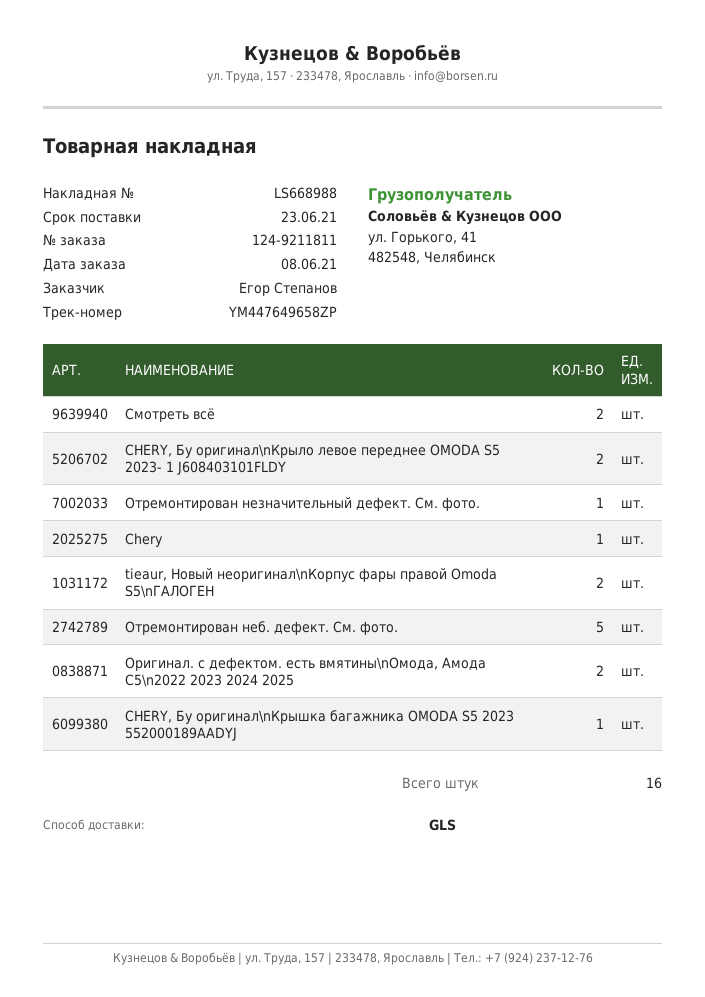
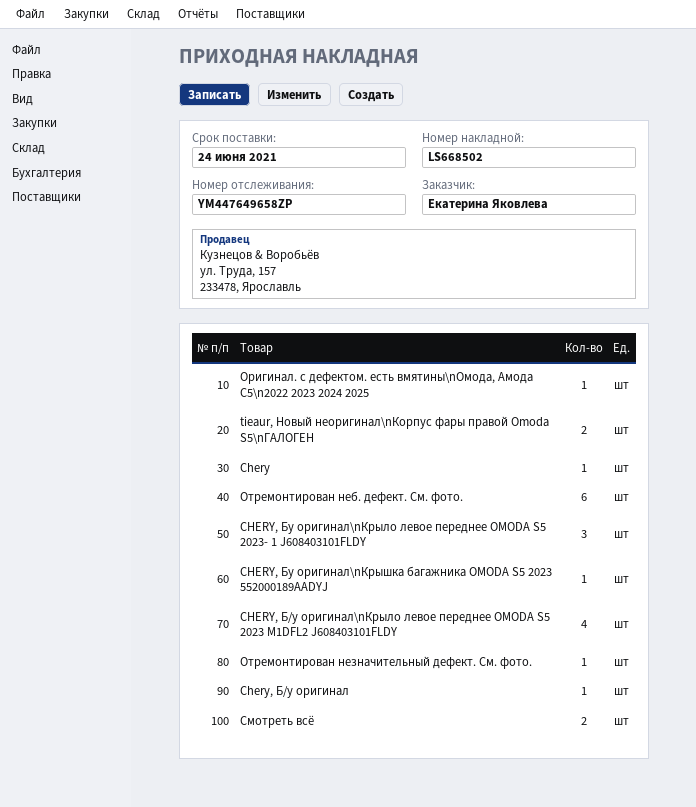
delivery note number: LS668988 -> LS668502
delivery date: 2021-06-23 -> 2021-06-24
ordered by: Егор Степанов -> Екатерина Яковлева
CHERY, Бу оригинал\nКрыло левое переднее OMODA S5 2023- 1 J608403101FLDY: 2 -> 3
Отремонтирован неб. дефект. См. фото.: 5 -> 6
Оригинал. с дефектом. есть вмятины\nОмода, Aмoдa C5\n2022 2023 2024 2025: 2 -> 1
CHERY, Б/у оригинал\nКрыло левое переднее OMODA S5 2023 M1DFL2 J608403101FLDY: none -> 4
Chery, Б/у оригинал: none -> 1

